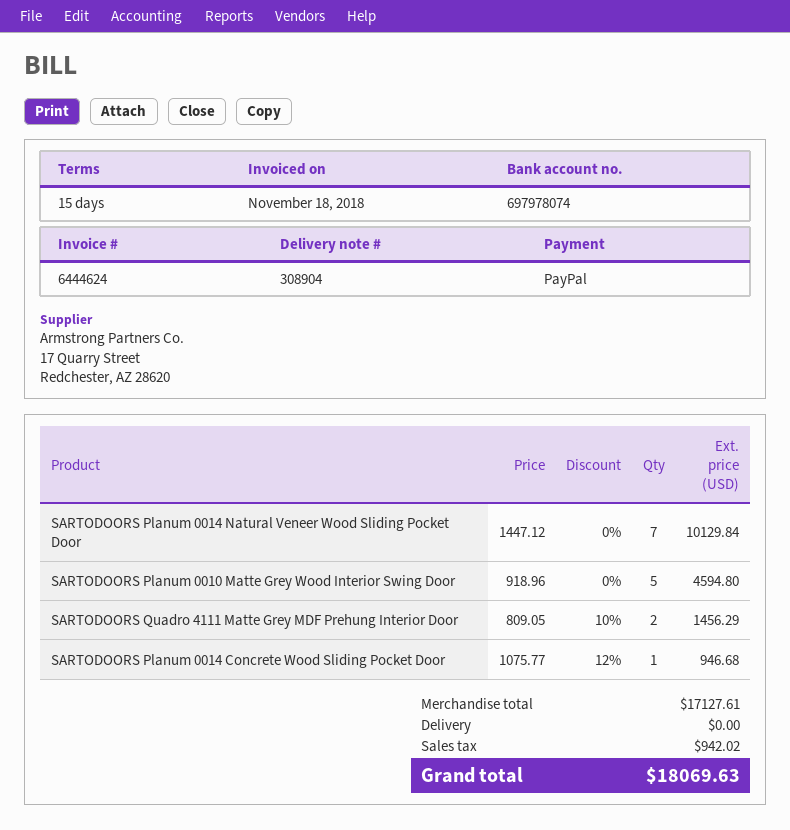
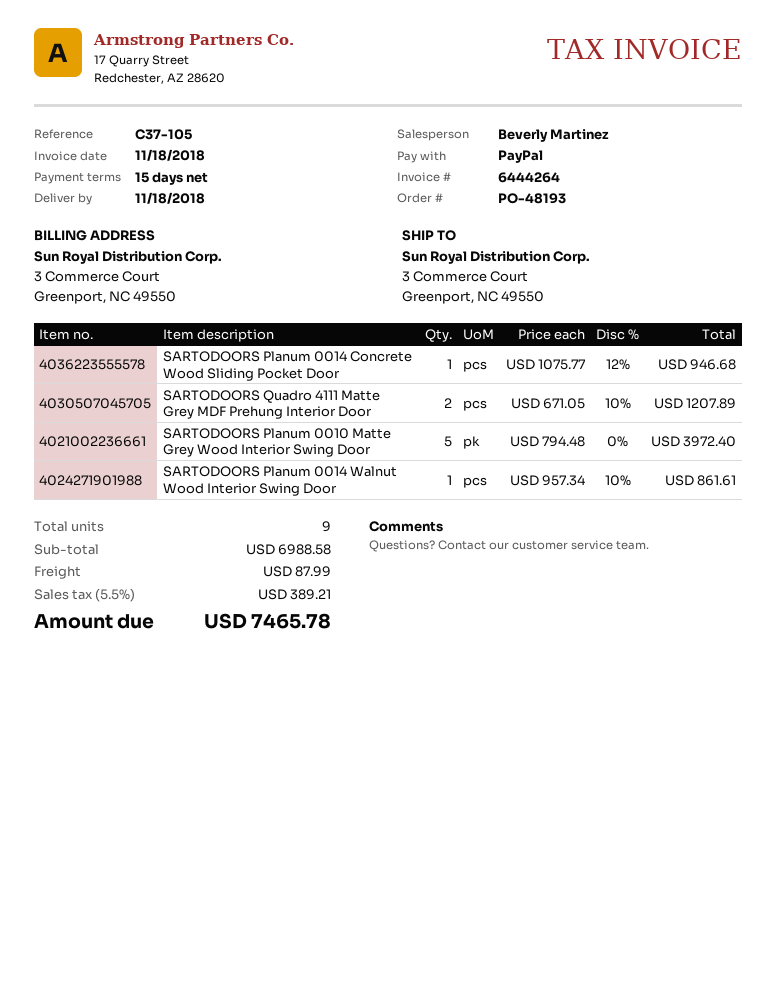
invoice number: 6444624 -> 6444264
SARTODOORS Planum 0014 Natural Veneer Wood Sliding Pocket Door: 7 x 1447.12 = 10129.84 -> none
SARTODOORS Planum 0010 Matte Grey Wood Interior Swing Door: 5 x 918.96 = 4594.80 -> 5 x 794.48 = 3972.40
SARTODOORS Quadro 4111 Matte Grey MDF Prehung Interior Door: 2 x 809.05 - 10% = 1456.29 -> 2 x 671.05 - 10% = 1207.89
SARTODOORS Planum 0014 Walnut Wood Interior Swing Door: none -> 1 x 957.34 - 10% = 861.61
subtotal: 17127.61 -> 6988.58
shipping: 0.00 -> 87.99
tax: 942.02 -> 389.21
total: 18069.63 -> 7465.78

